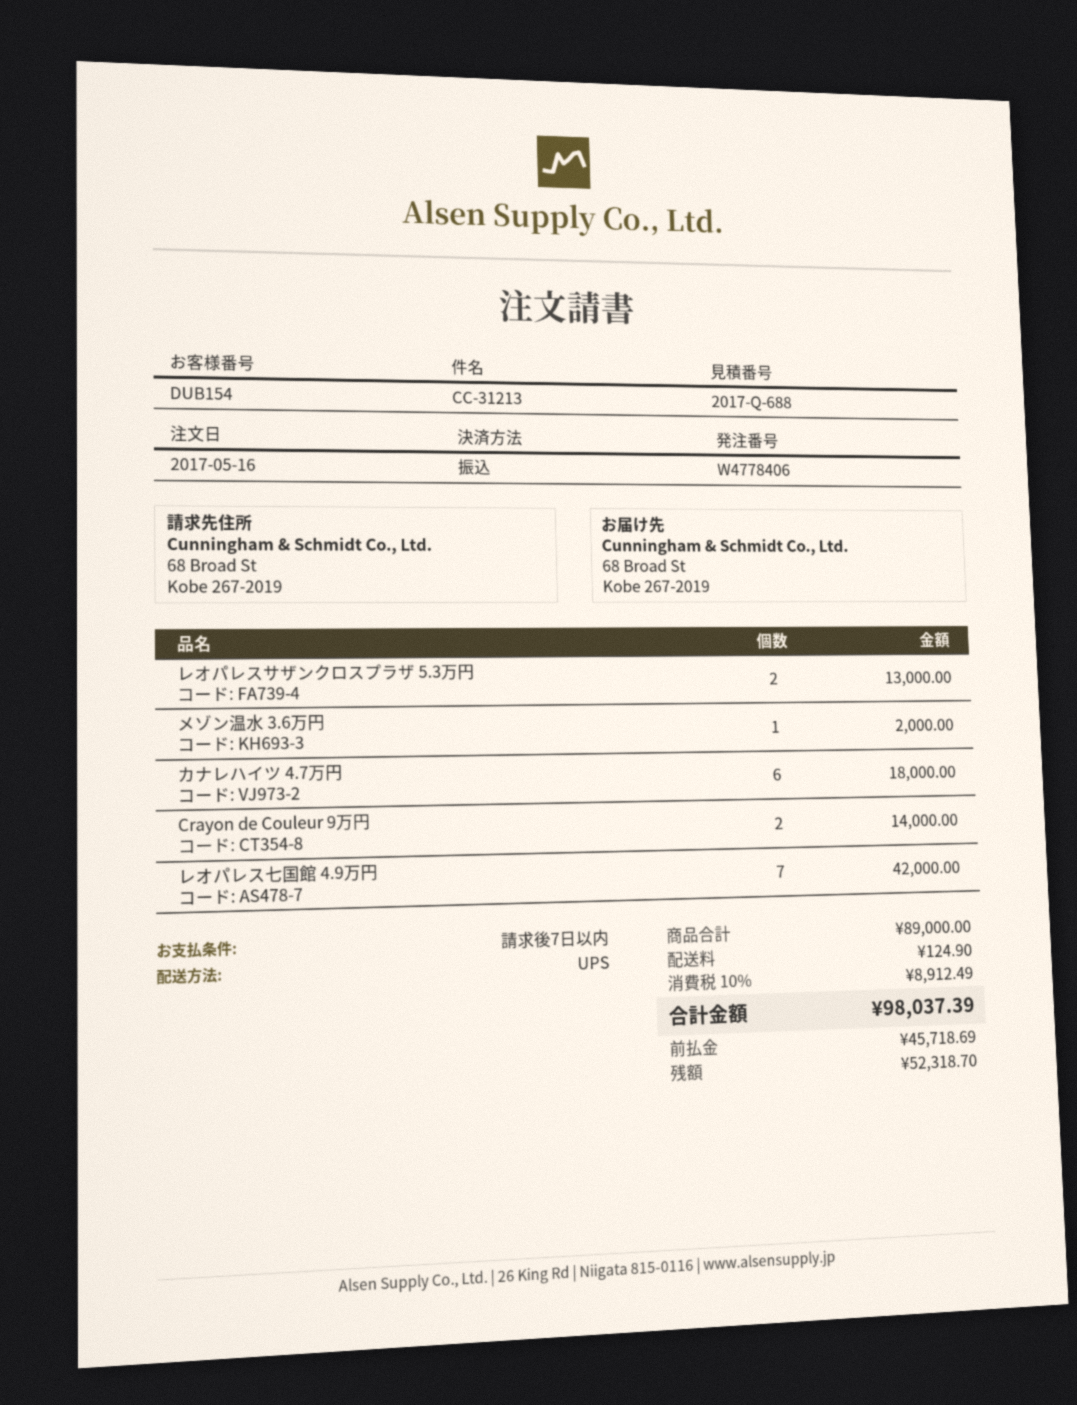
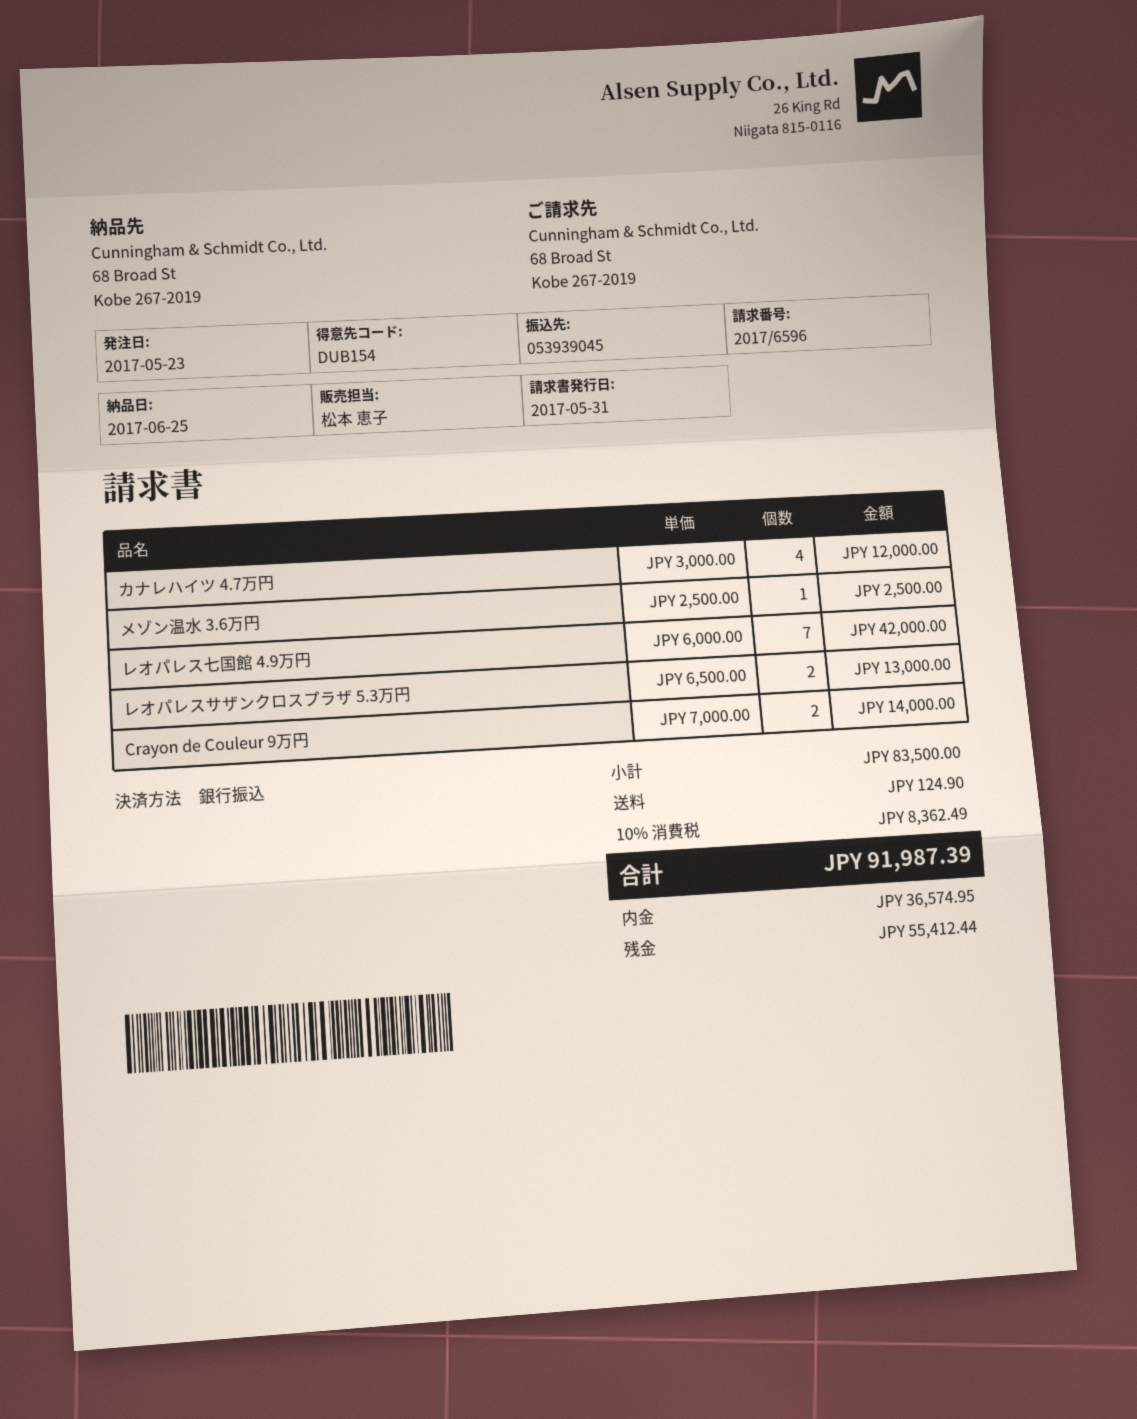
order date: 2017-05-16 -> 2017-05-23
メゾン温水 3.6万円: 1 for 2000.00 -> 1 for 2500.00
カナレハイツ 4.7万円: 6 for 18000.00 -> 4 for 12000.00
subtotal: 89000.00 -> 83500.00
tax: 10% = 8912.49 -> 10% = 8362.49
total: 98037.39 -> 91987.39
deposit: 45718.69 -> 36574.95
balance: 52318.70 -> 55412.44

